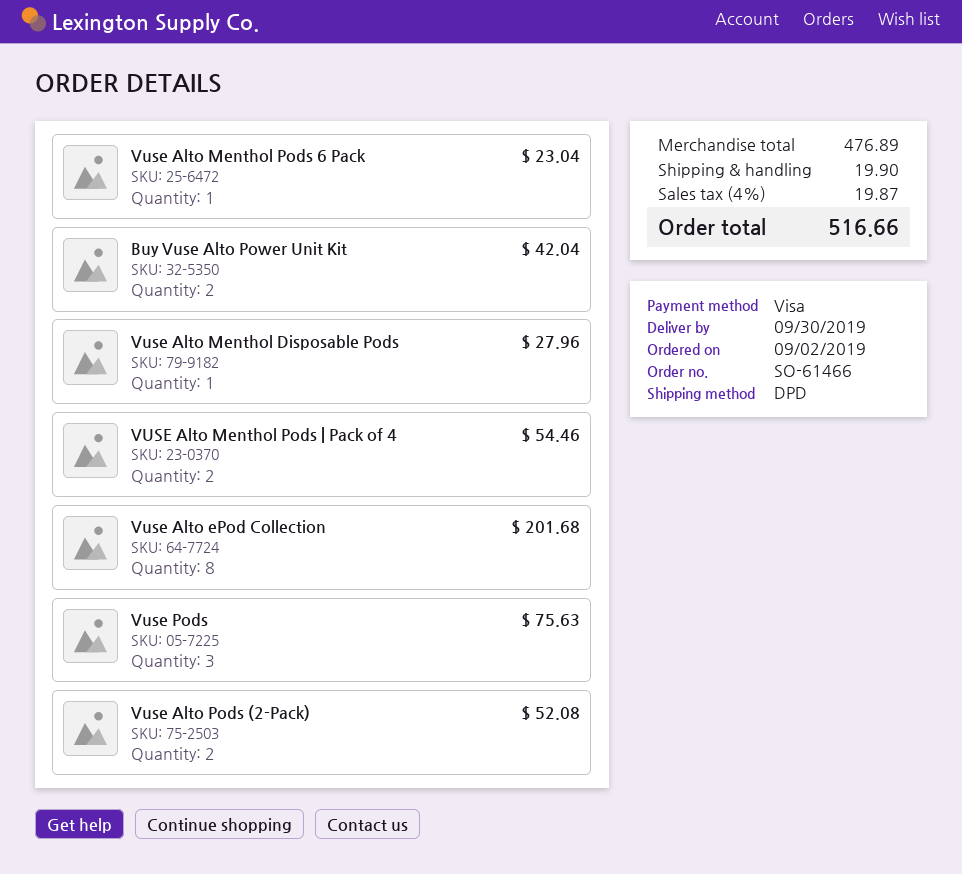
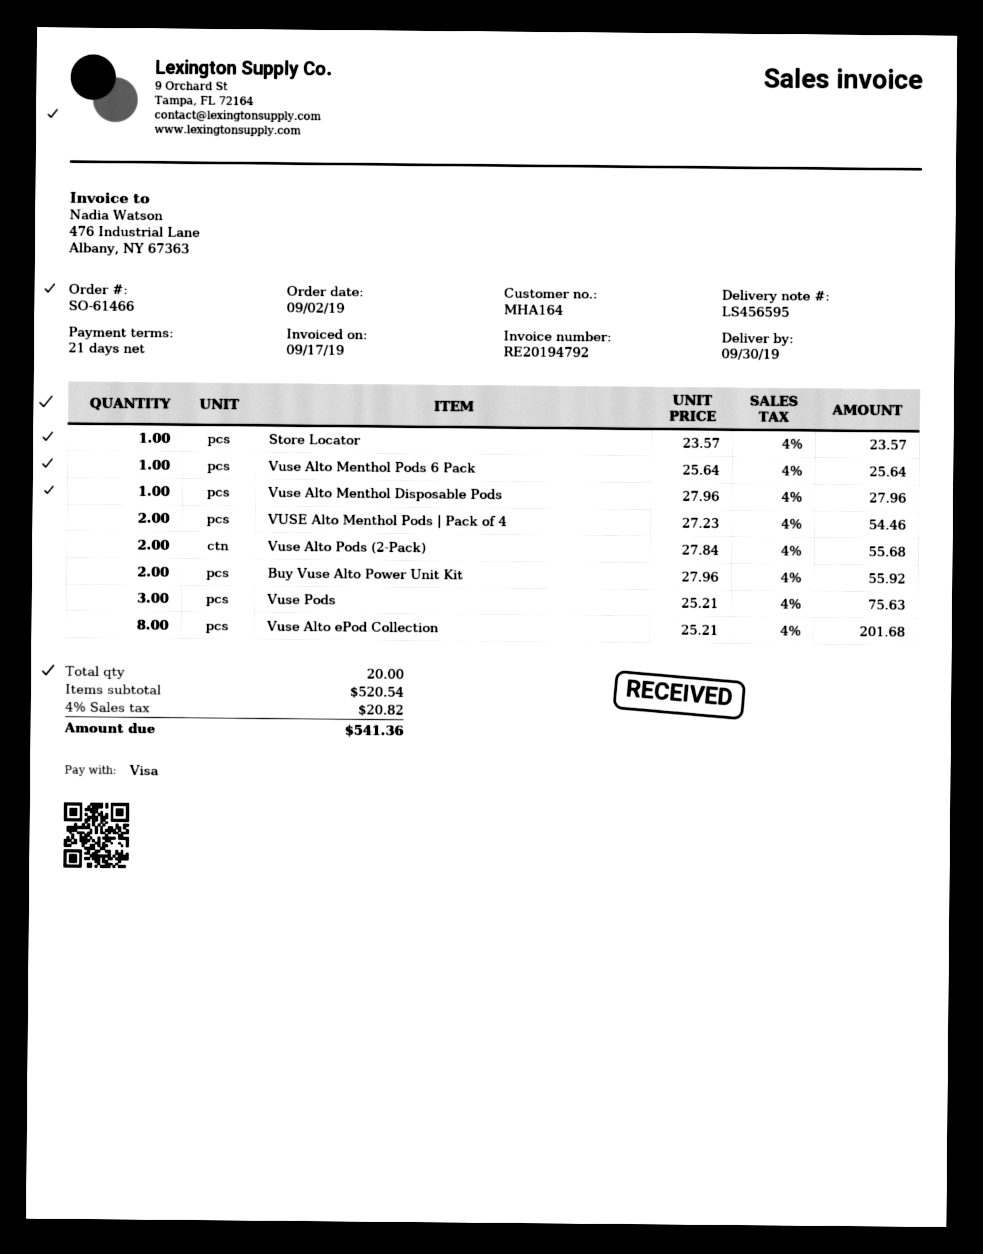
Vuse Alto Menthol Pods 6 Pack: 1 for 23.04 -> 1 for 25.64
Buy Vuse Alto Power Unit Kit: 2 for 42.04 -> 2 for 55.92
Vuse Alto Pods (2-Pack): 2 for 52.08 -> 2 for 55.68
Store Locator: none -> 1 for 23.57
subtotal: 476.89 -> 520.54
shipping: 19.90 -> none
tax: 4% = 19.87 -> 4% = 20.82
total: 516.66 -> 541.36

